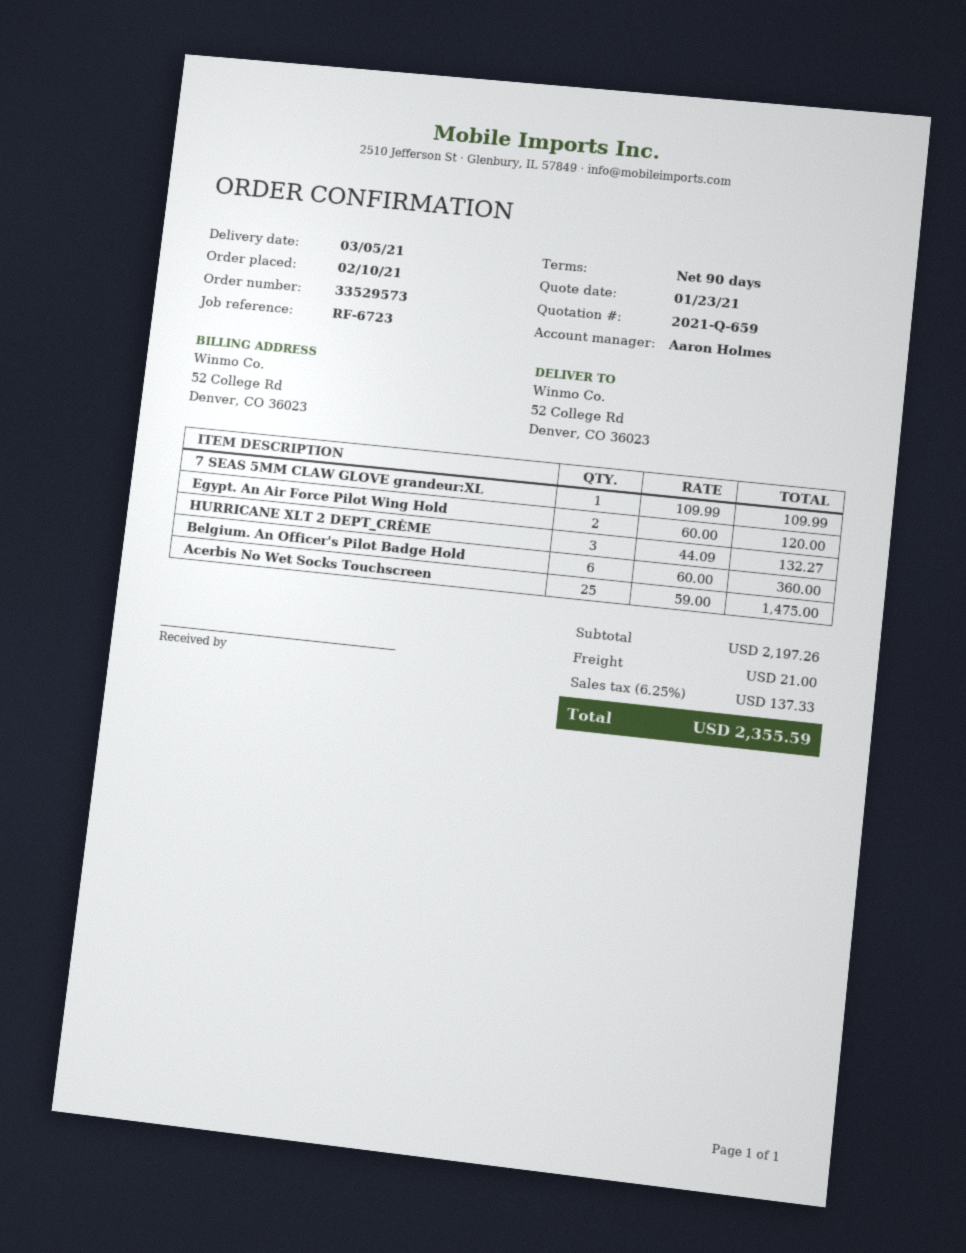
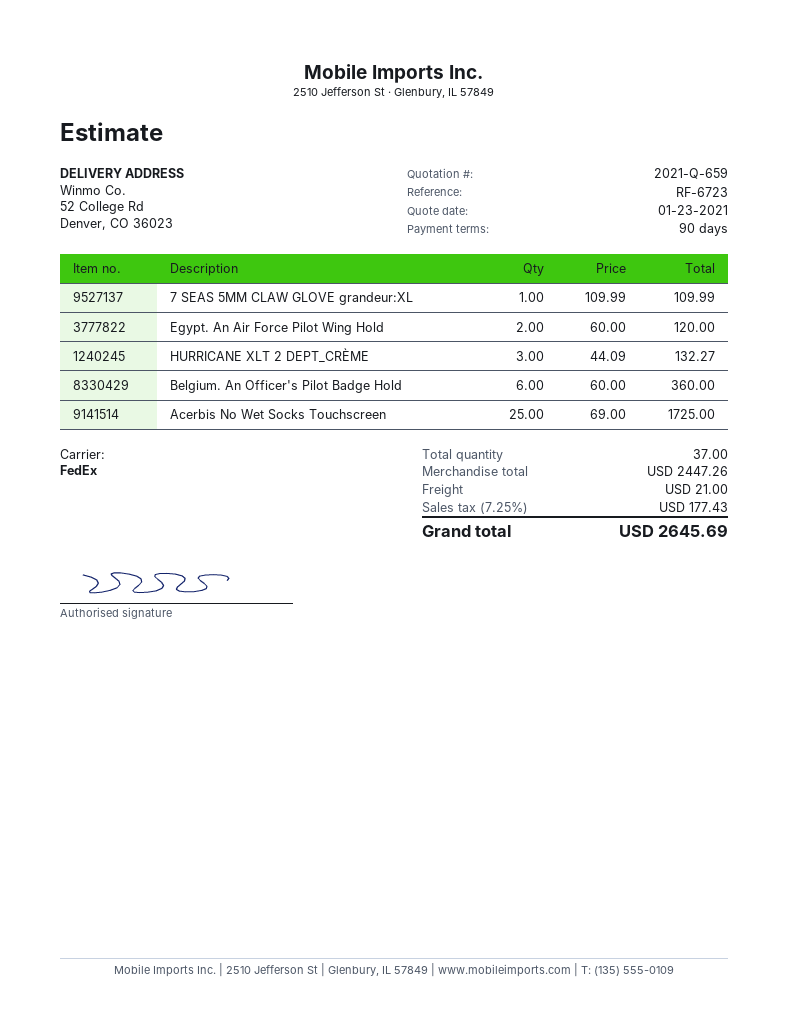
Acerbis No Wet Socks Touchscreen: 25 x 59.00 = 1475.00 -> 25 x 69.00 = 1725.00
subtotal: 2197.26 -> 2447.26
tax: 6.25% = 137.33 -> 7.25% = 177.43
total: 2355.59 -> 2645.69

